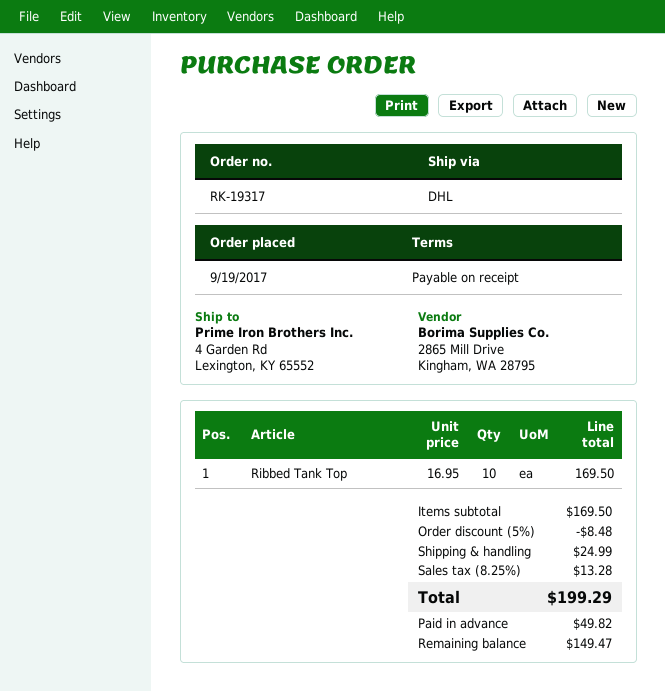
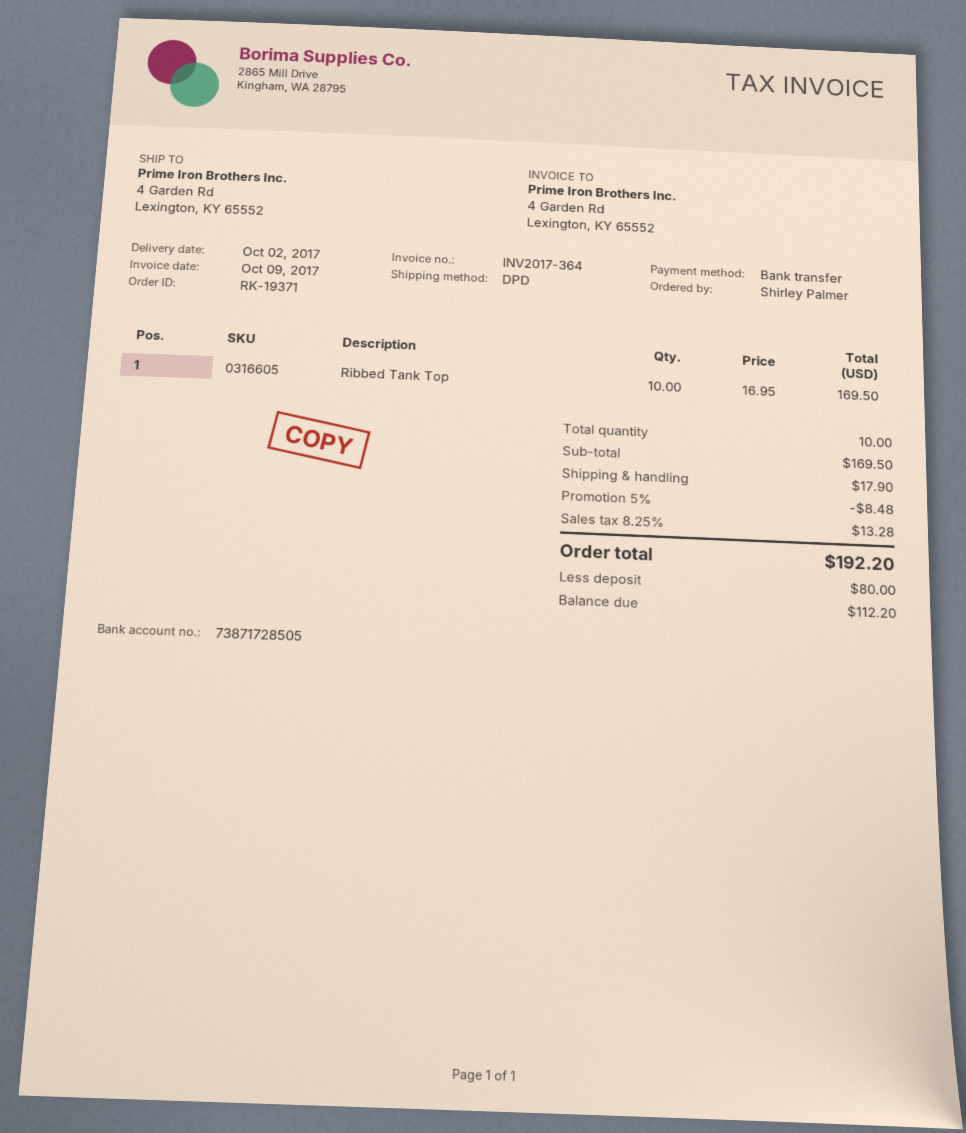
order number: RK-19317 -> RK-19371
shipping method: DHL -> DPD
shipping: 24.99 -> 17.90
total: 199.29 -> 192.20
deposit: 49.82 -> 80.00
balance: 149.47 -> 112.20

